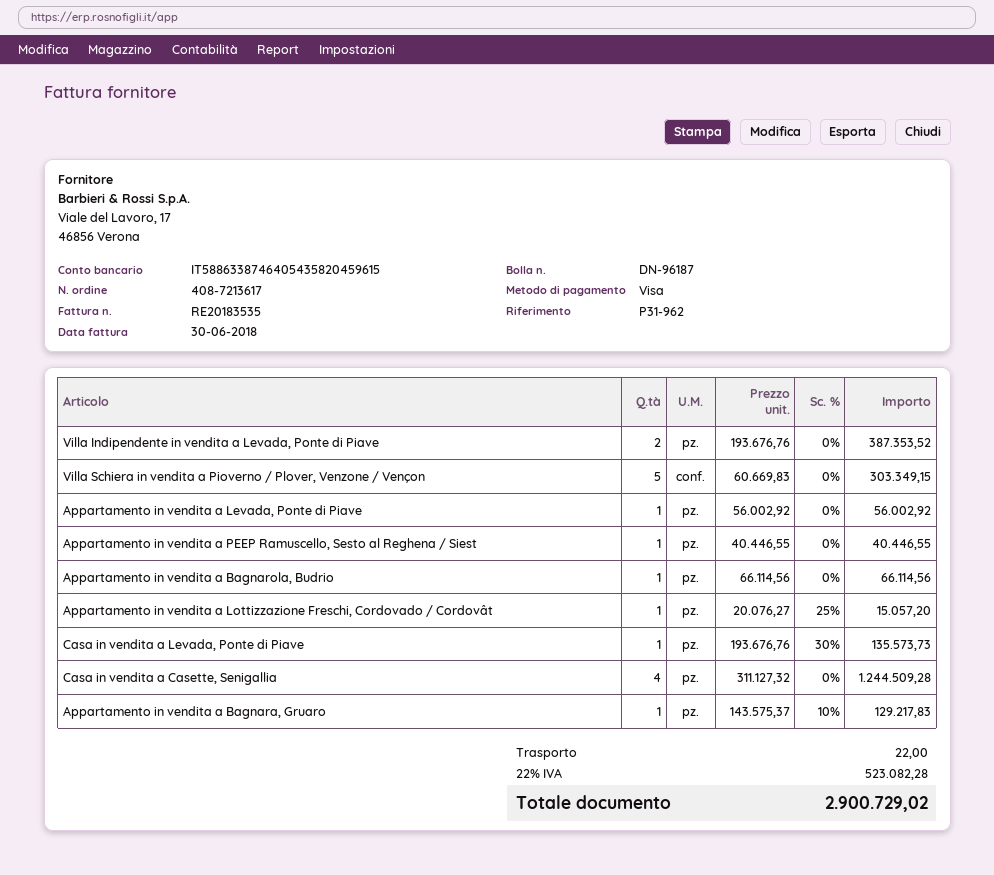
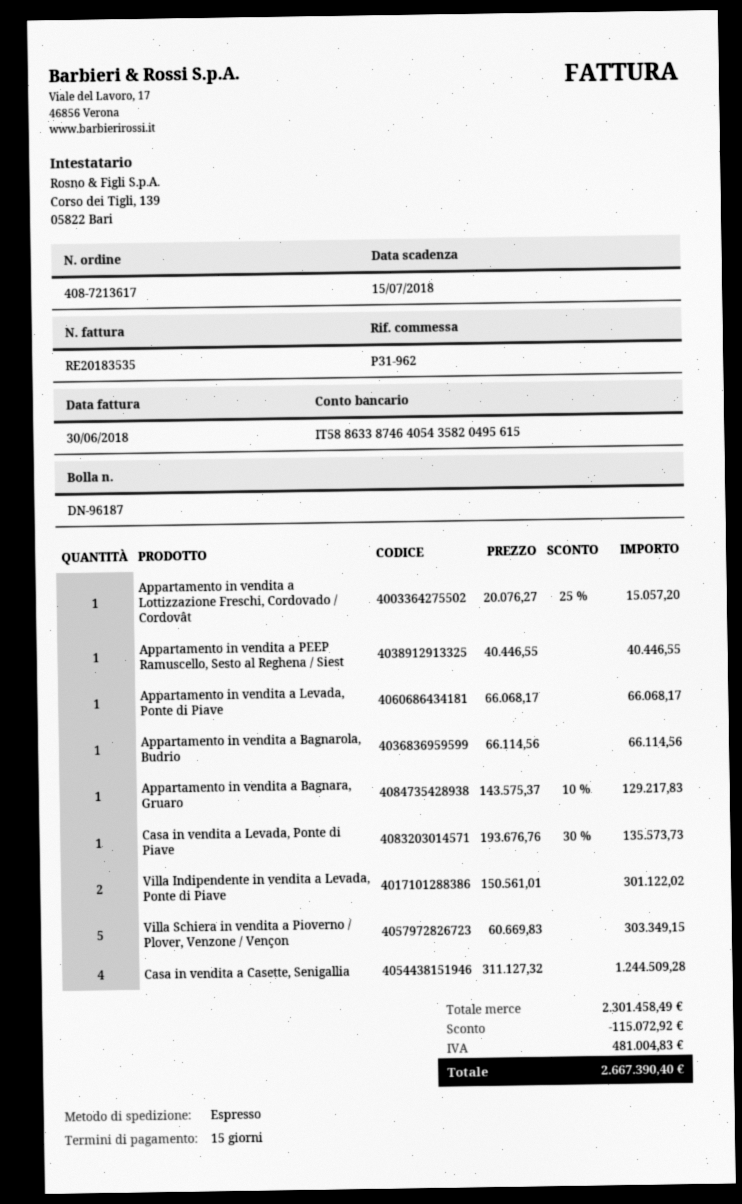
bank account: IT5886338746405435820459615 -> IT5886338746405435820495615
Villa Indipendente in vendita a Levada, Ponte di Piave: 2 x 193676.76 = 387353.52 -> 2 x 150561.01 = 301122.02
Appartamento in vendita a Levada, Ponte di Piave: 1 x 56002.92 = 56002.92 -> 1 x 66068.17 = 66068.17
discount: none -> 115072.92
shipping: 22.00 -> none
tax: 523082.28 -> 481004.83
total: 2900729.02 -> 2667390.40

